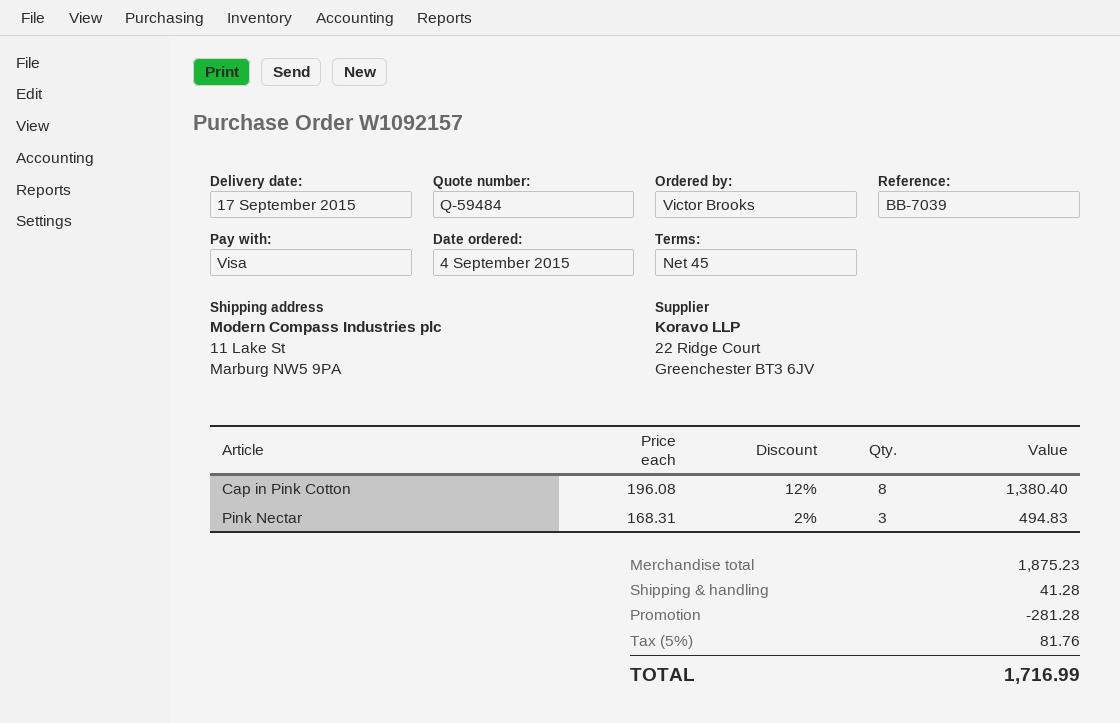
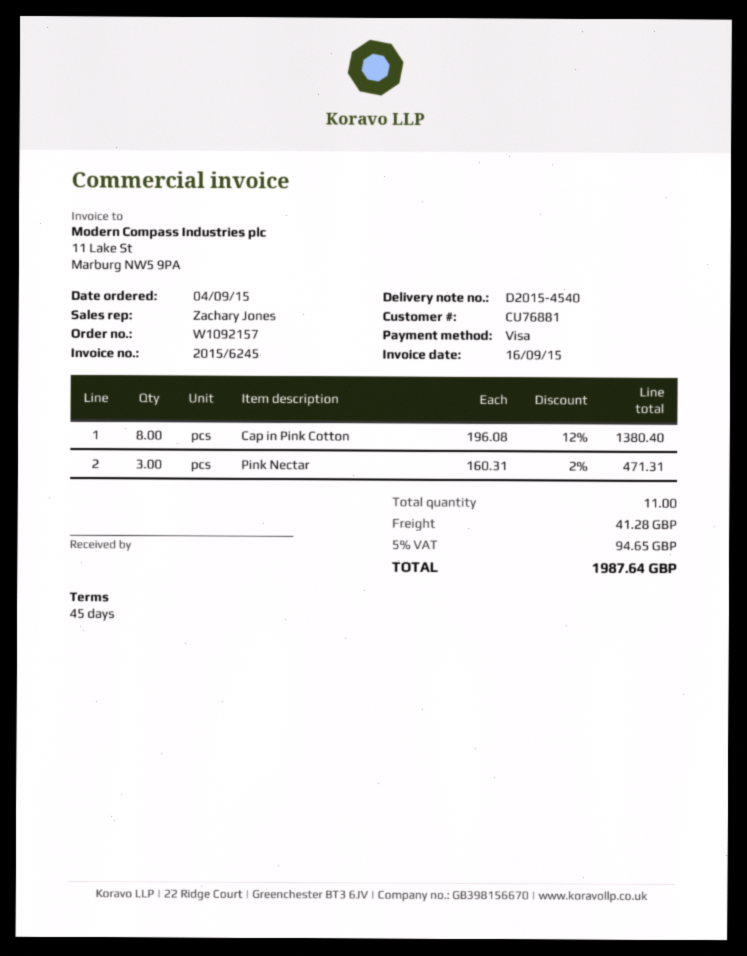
Pink Nectar: 3 x 168.31 - 2% = 494.83 -> 3 x 160.31 - 2% = 471.31
discount: 281.28 -> none
tax: 5% = 81.76 -> 5% = 94.65
total: 1716.99 -> 1987.64

